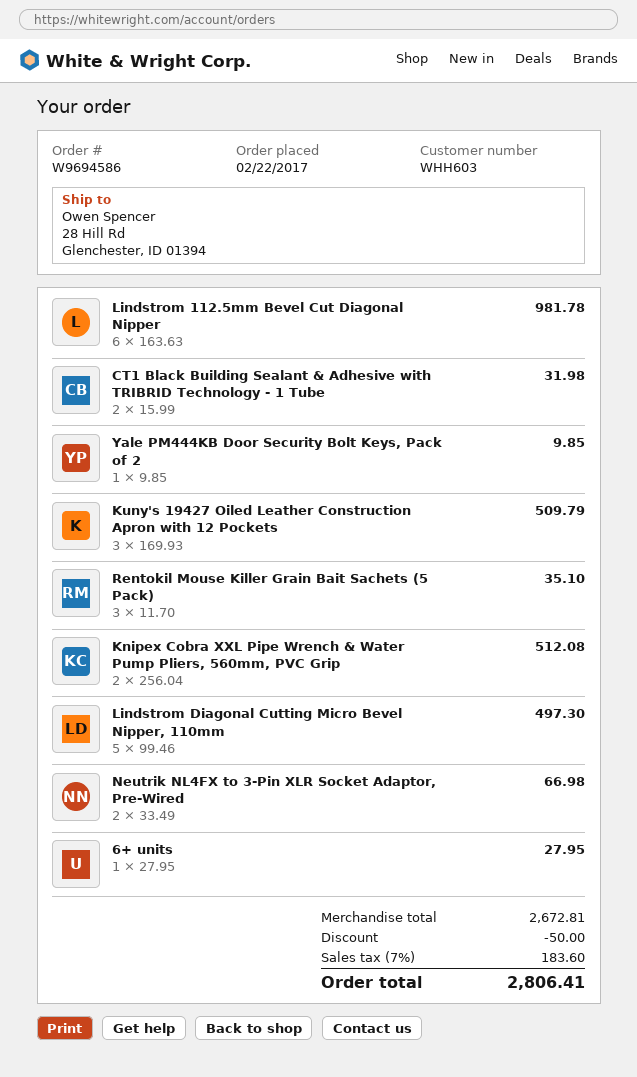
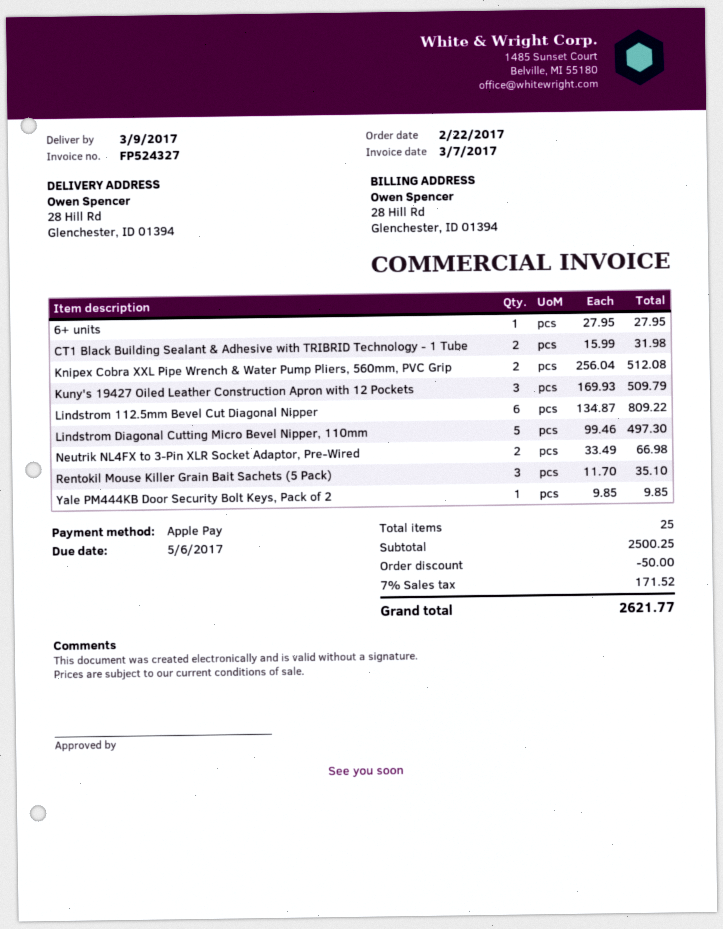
Lindstrom 112.5mm Bevel Cut Diagonal Nipper: 6 x 163.63 = 981.78 -> 6 x 134.87 = 809.22
subtotal: 2672.81 -> 2500.25
tax: 7% = 183.60 -> 7% = 171.52
total: 2806.41 -> 2621.77

